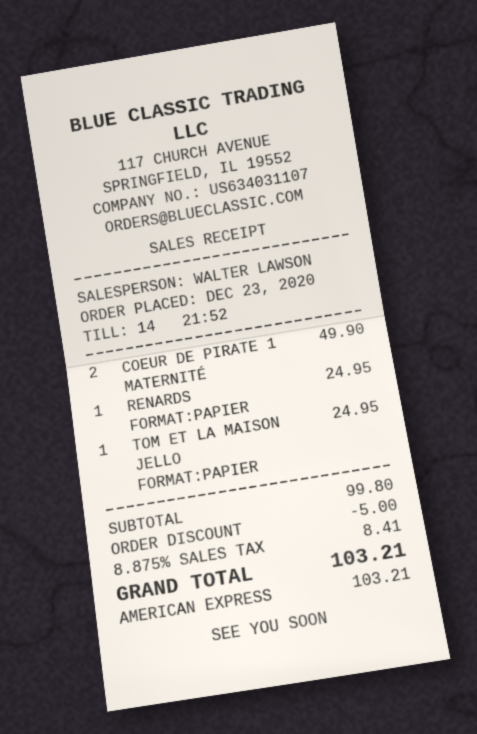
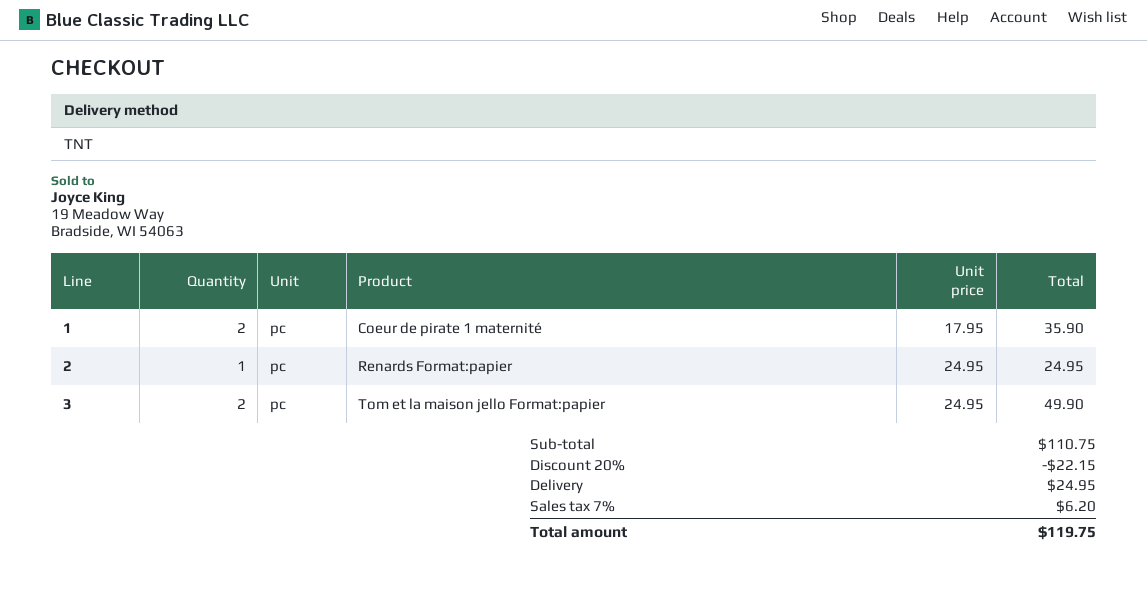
COEUR DE PIRATE 1 MATERNITÉ: 2 for 49.90 -> 2 for 35.90
TOM ET LA MAISON JELLO FORMAT:PAPIER: 1 for 24.95 -> 2 for 49.90
subtotal: 99.80 -> 110.75
discount: 5.00 -> 22.15
shipping: none -> 24.95
tax: 8.875% = 8.41 -> 7% = 6.20
total: 103.21 -> 119.75

